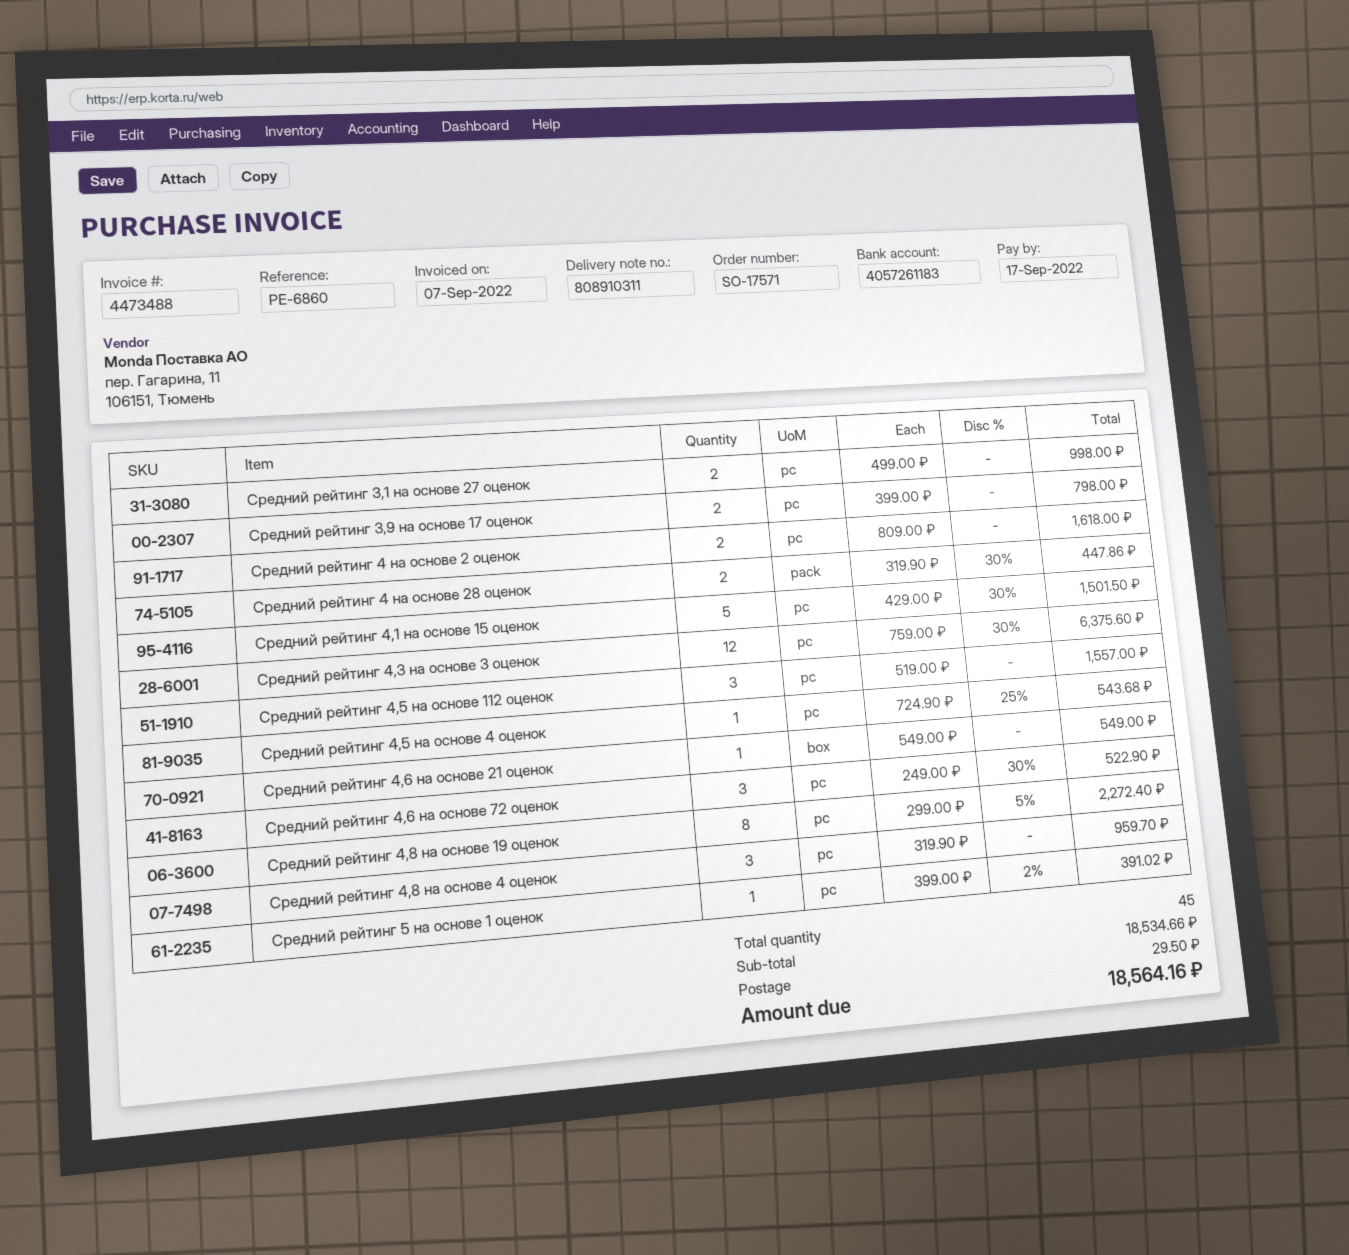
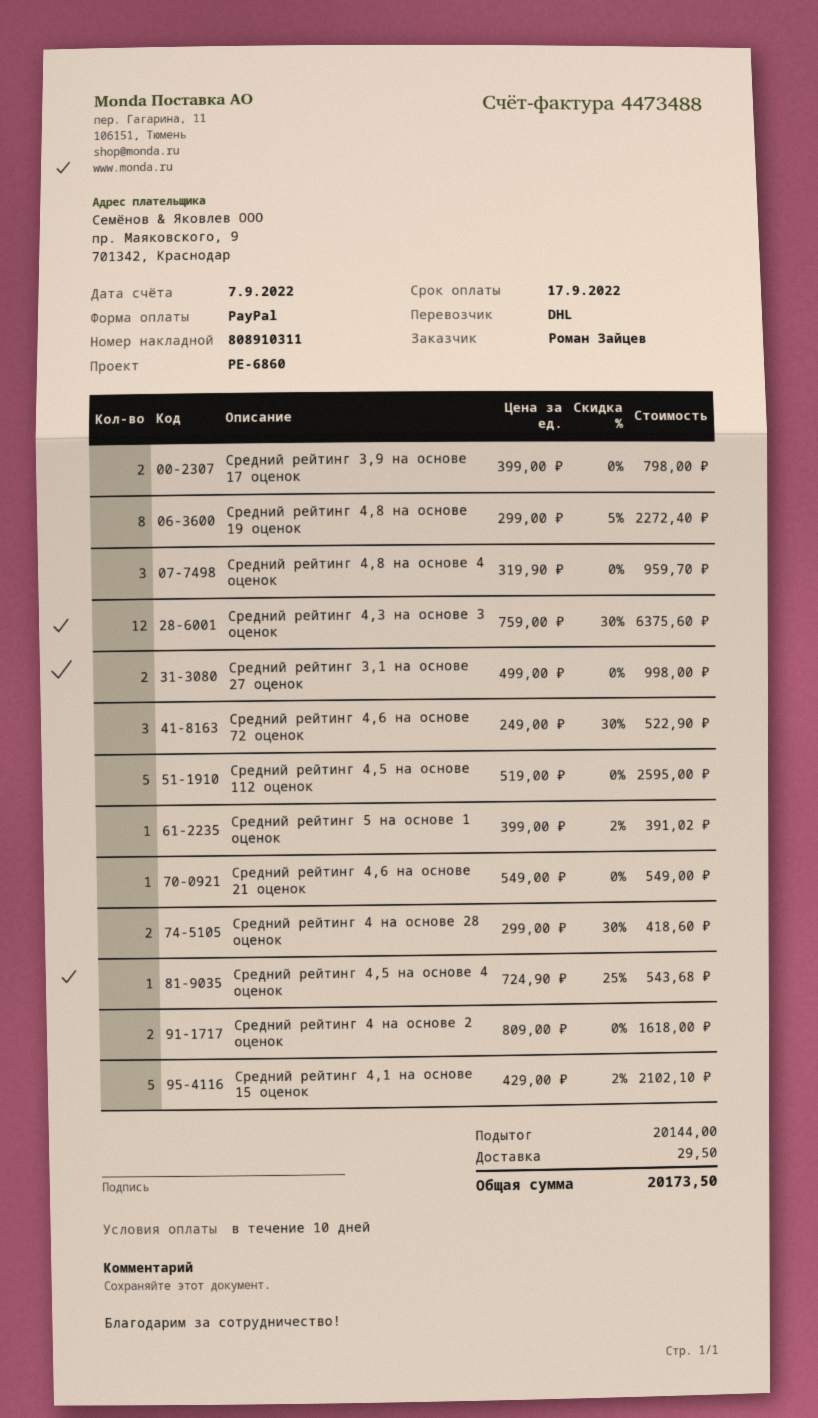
Средний рейтинг 4 на основе 28 оценок: 2 x 319.90 - 30% = 447.86 -> 2 x 299.00 - 30% = 418.60
Средний рейтинг 4,1 на основе 15 оценок: 5 x 429.00 - 30% = 1501.50 -> 5 x 429.00 - 2% = 2102.10
Средний рейтинг 4,5 на основе 112 оценок: 3 x 519.00 = 1557.00 -> 5 x 519.00 = 2595.00
subtotal: 18534.66 -> 20144.00
total: 18564.16 -> 20173.50

